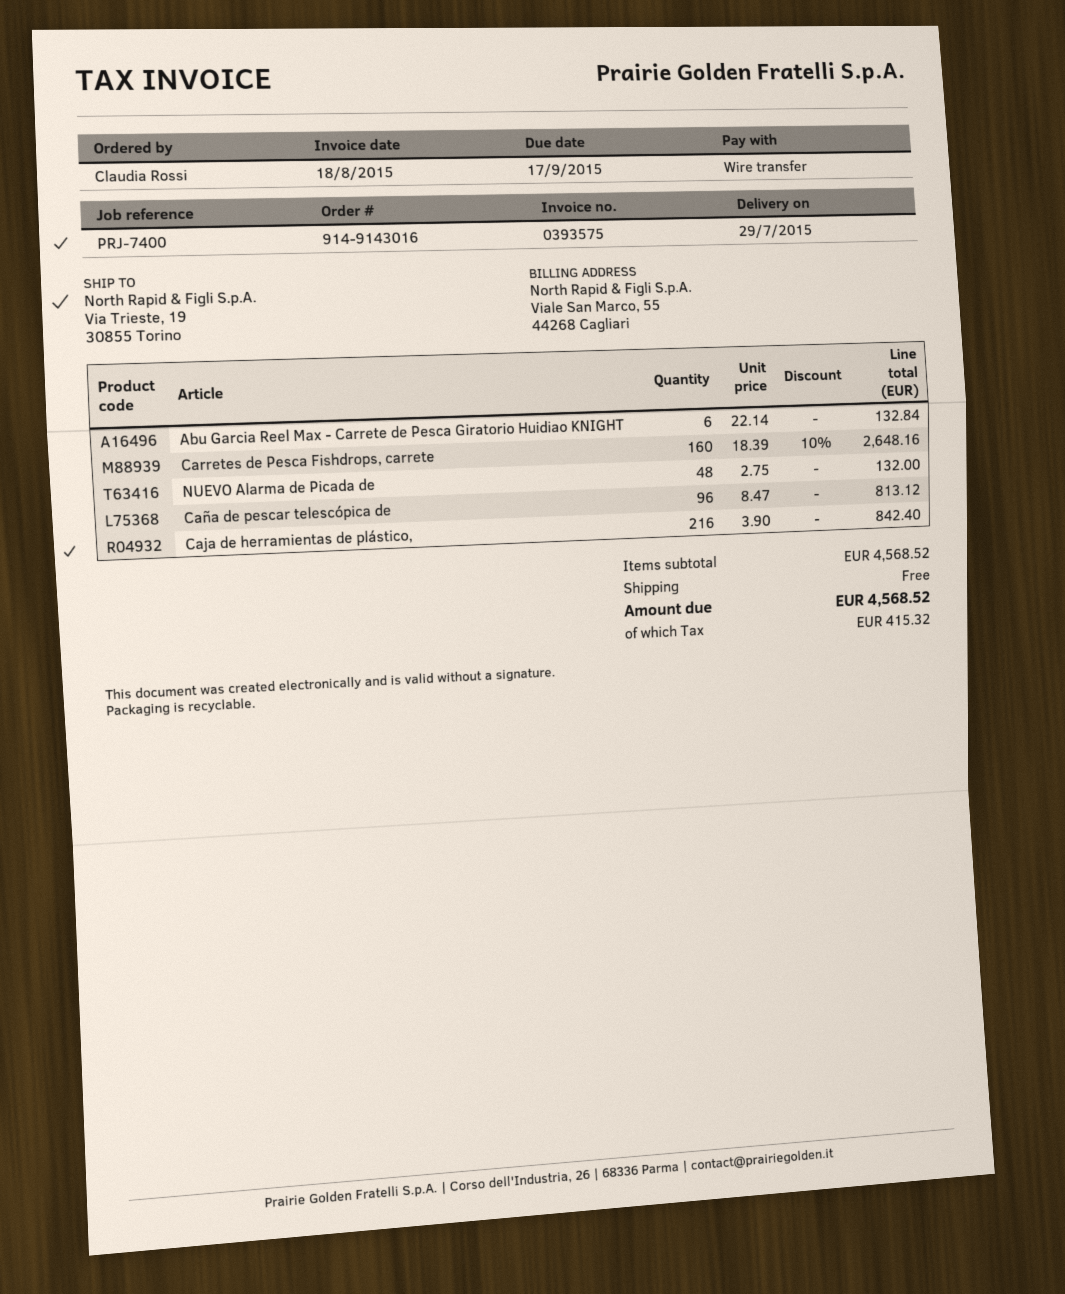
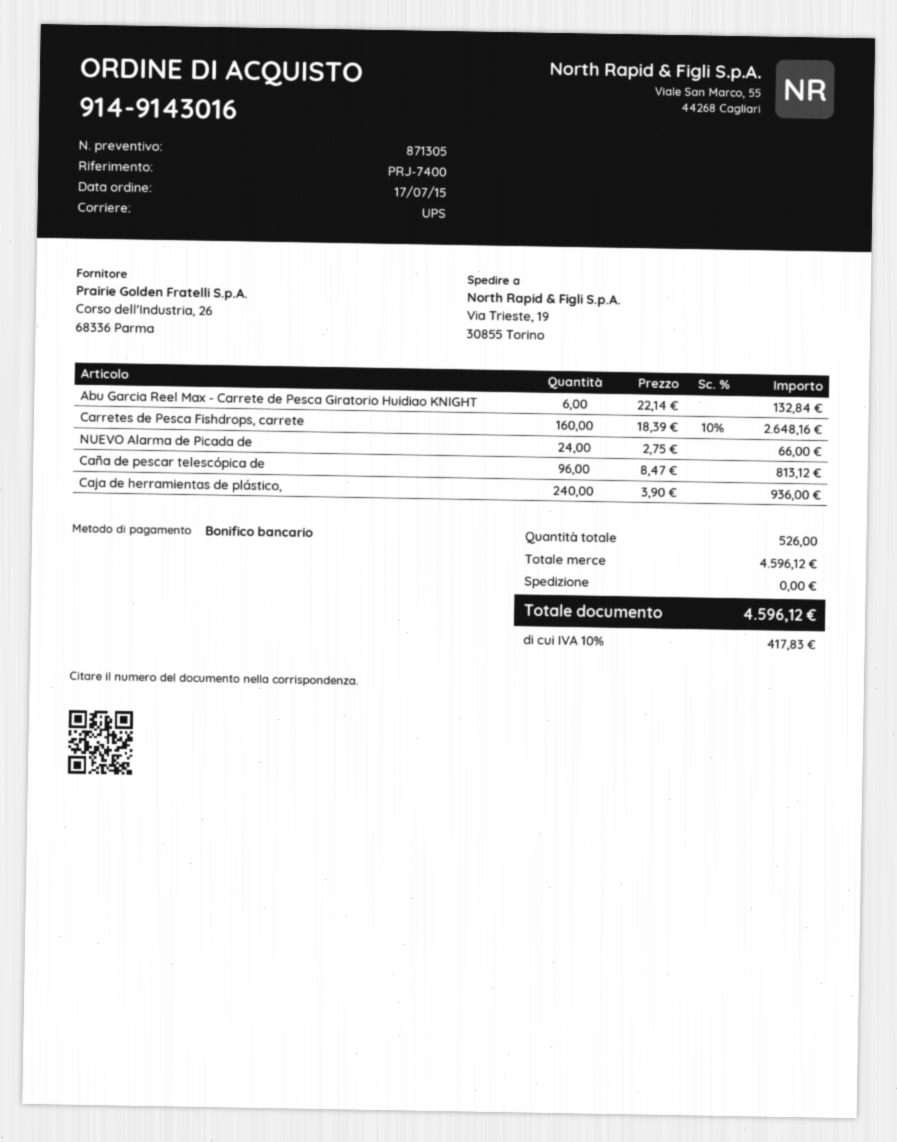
NUEVO Alarma de Picada de: 48 x 2.75 = 132.00 -> 24 x 2.75 = 66.00
Caja de herramientas de plástico,: 216 x 3.90 = 842.40 -> 240 x 3.90 = 936.00
subtotal: 4568.52 -> 4596.12
tax: 415.32 -> 417.83
total: 4568.52 -> 4596.12

